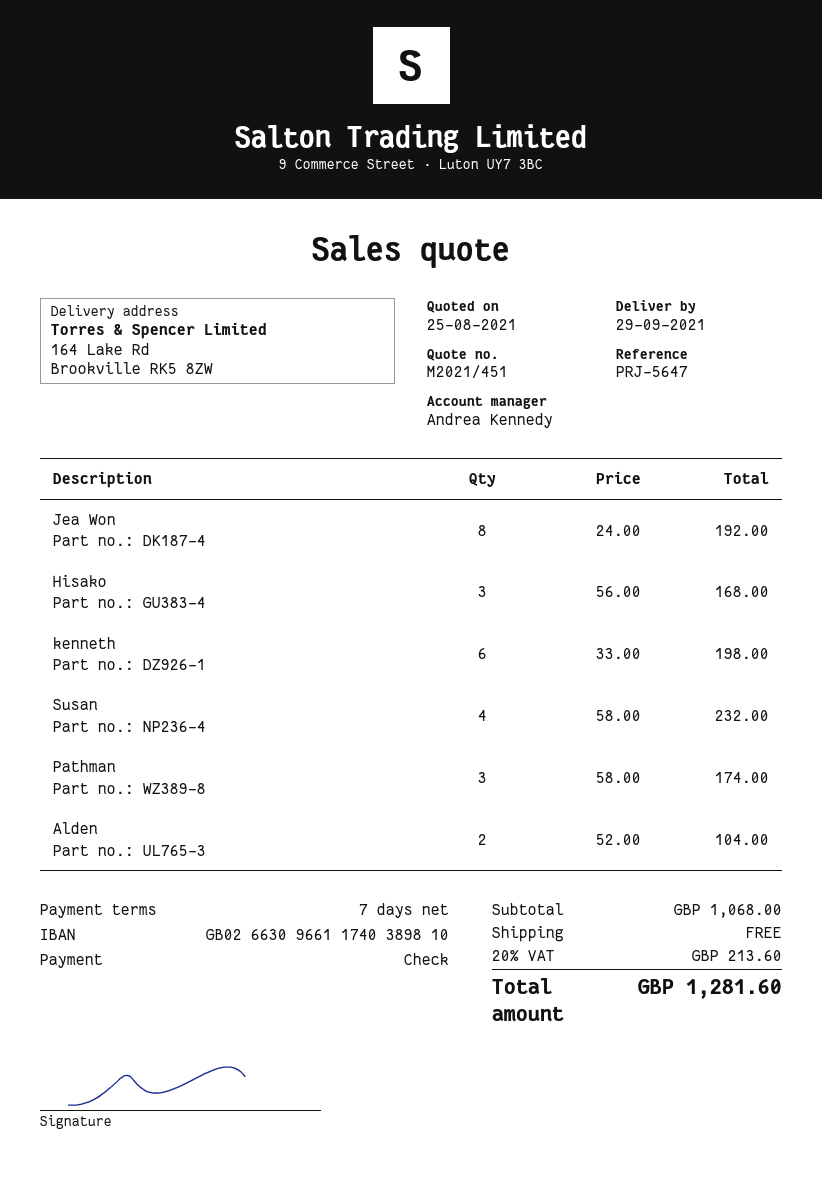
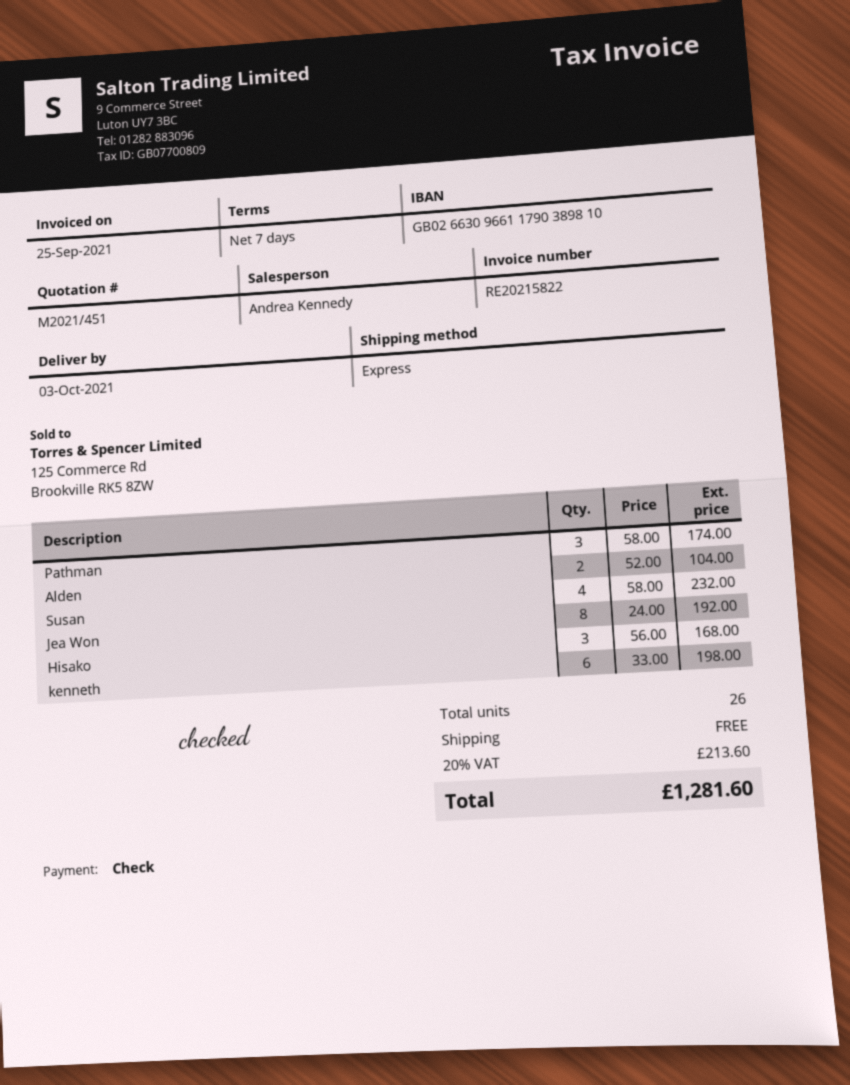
delivery date: 2021-09-29 -> 2021-10-03
bank account: GB02663096611740389810 -> GB02663096611790389810

